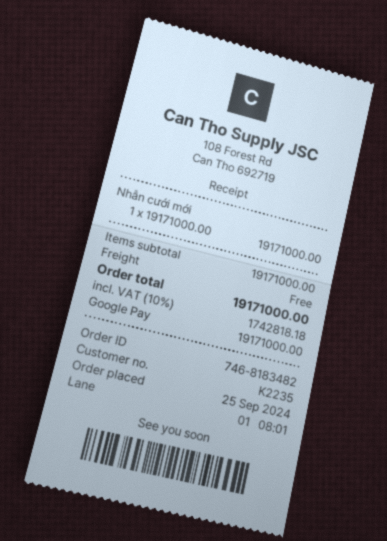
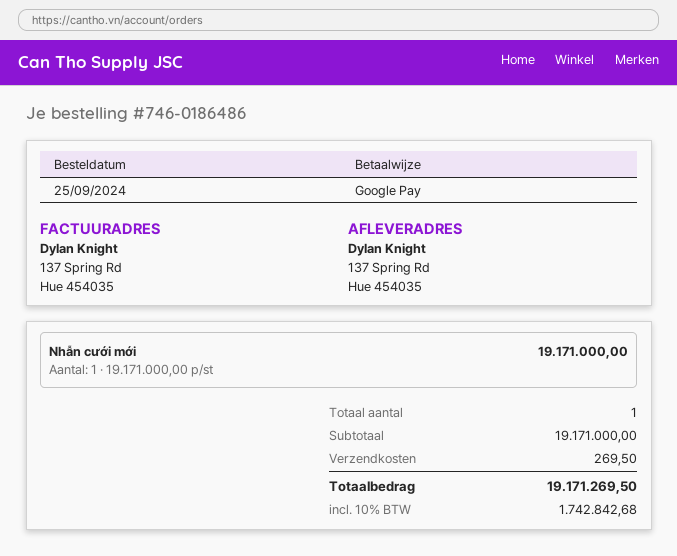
order number: 746-8183482 -> 746-0186486
shipping: 0.00 -> 269.50
tax: 10% = 1742818.18 -> 10% = 1742842.68
total: 19171000.00 -> 19171269.50

